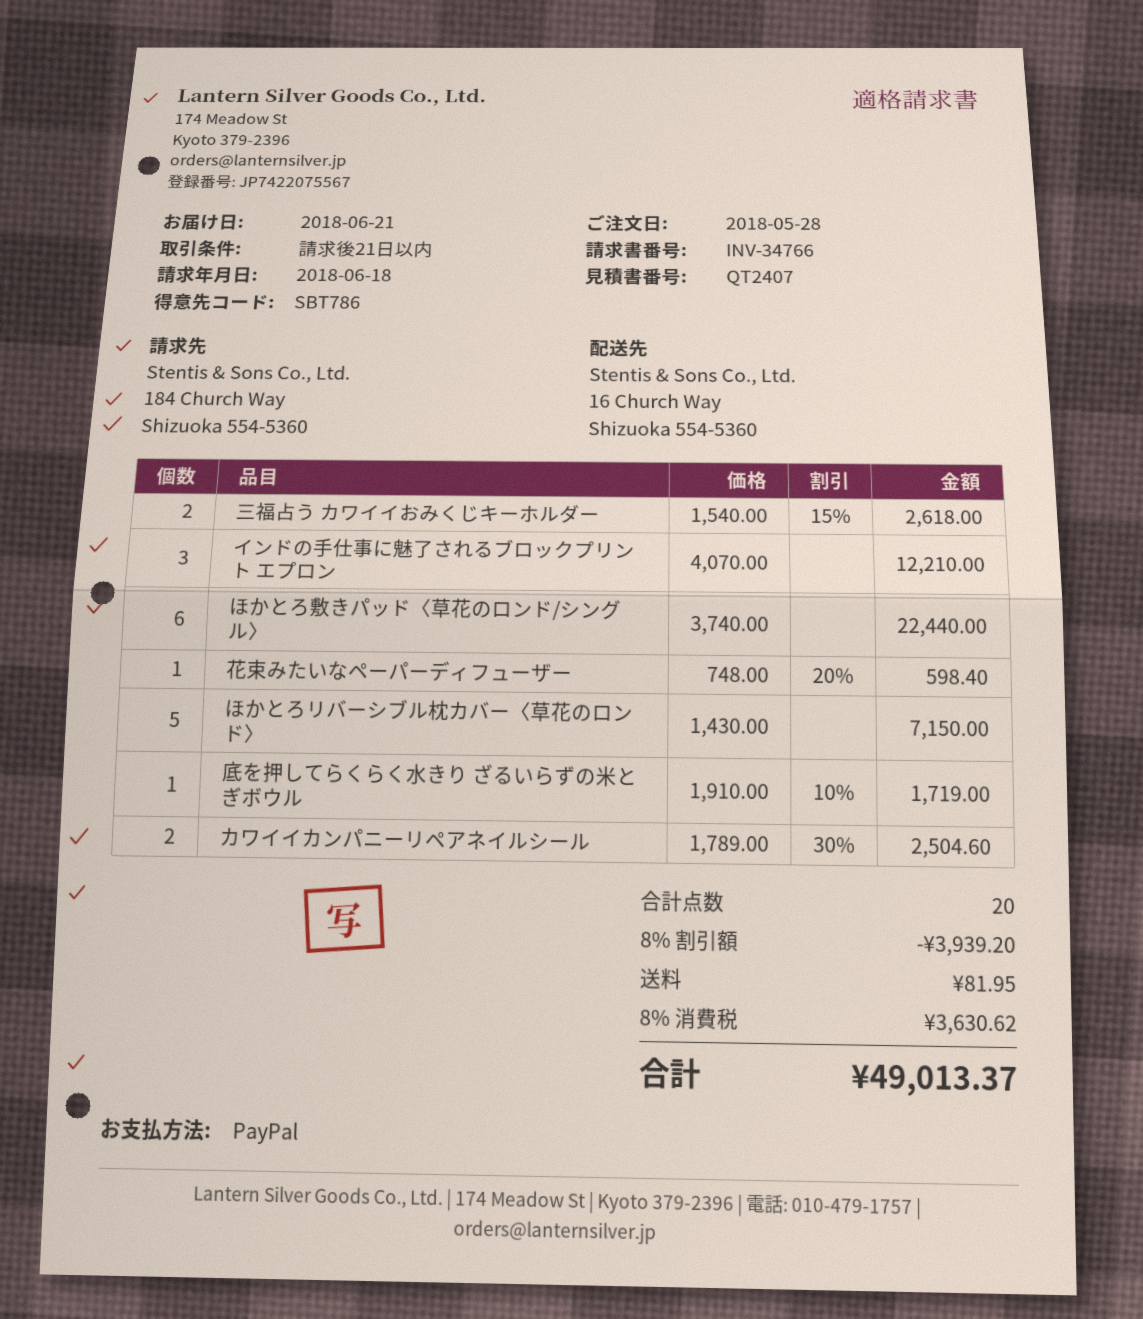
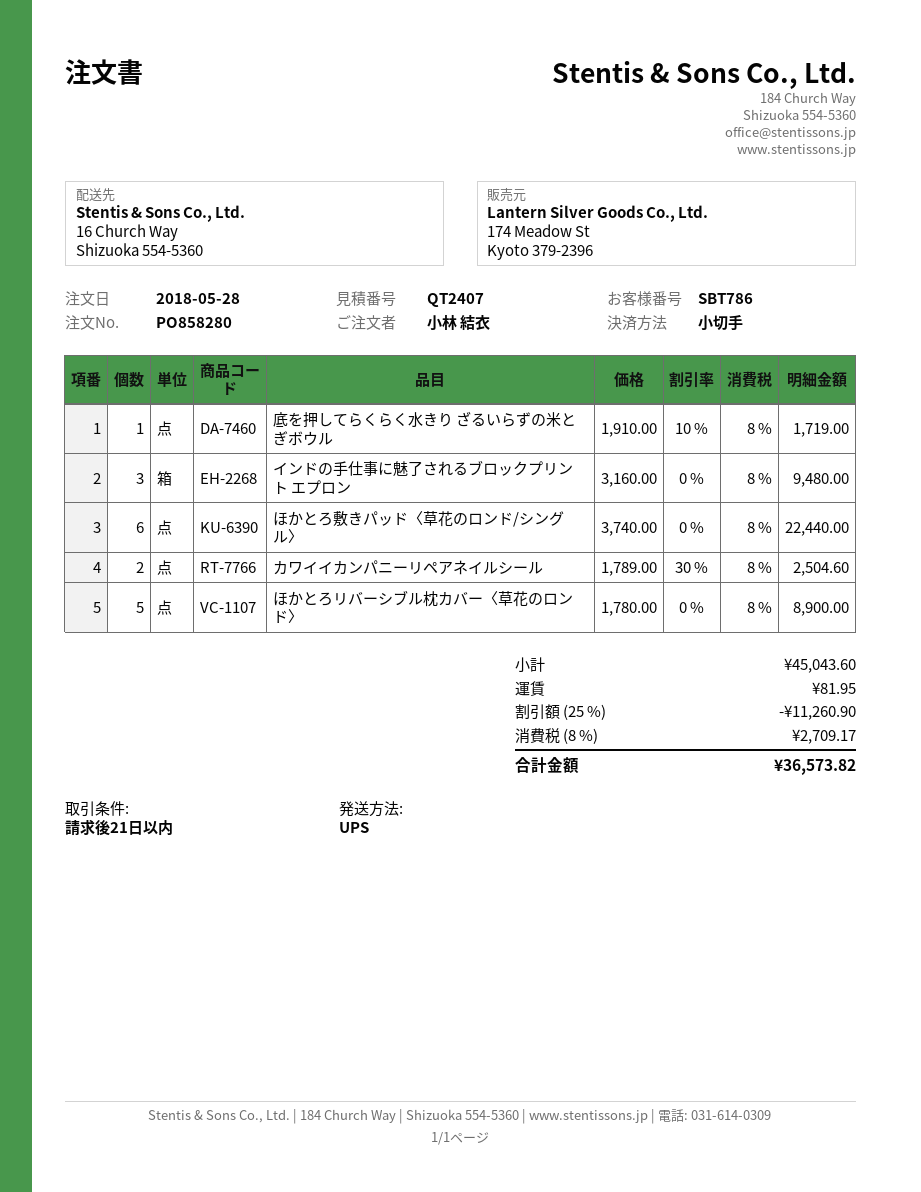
payment method: PayPal -> cheque
三福占う カワイイおみくじキーホルダー: 2 x 1540.00 - 15% = 2618.00 -> none
インドの手仕事に魅了されるブロックプリント エプロン: 3 x 4070.00 = 12210.00 -> 3 x 3160.00 = 9480.00
花束みたいなペーパーディフューザー: 1 x 748.00 - 20% = 598.40 -> none
ほかとろリバーシブル枕カバー〈草花のロンド〉: 5 x 1430.00 = 7150.00 -> 5 x 1780.00 = 8900.00
discount: 8% = 3939.20 -> 25% = 11260.90
tax: 8% = 3630.62 -> 8% = 2709.17
total: 49013.37 -> 36573.82

